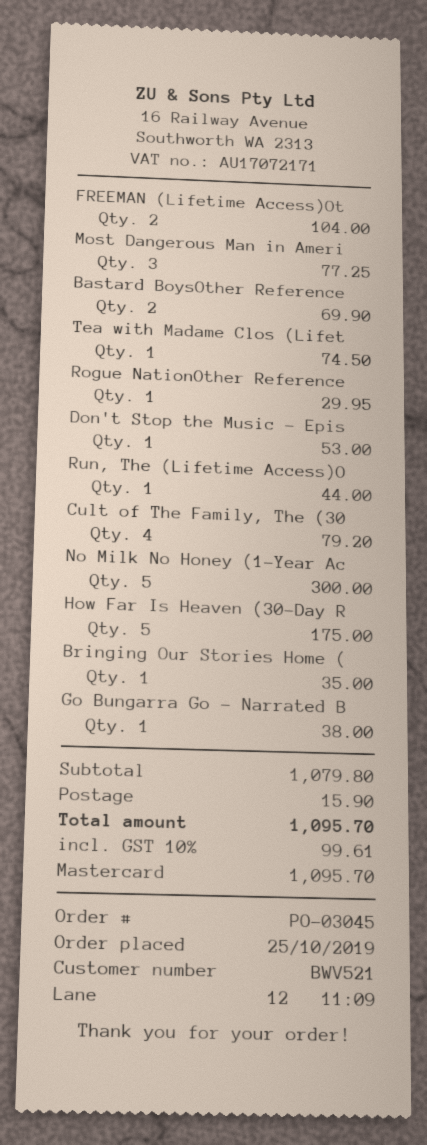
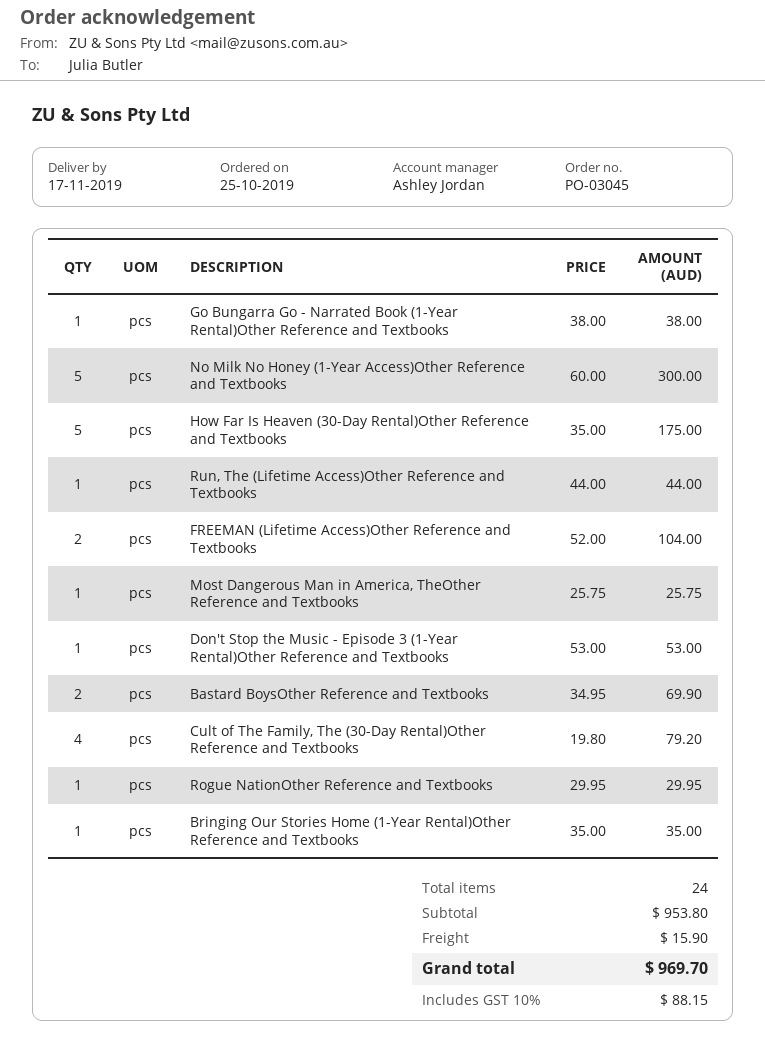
Most Dangerous Man in Ameri: 3 for 77.25 -> 1 for 25.75
Tea with Madame Clos (Lifet: 1 for 74.50 -> none
subtotal: 1079.80 -> 953.80
tax: 10% = 99.61 -> 10% = 88.15
total: 1095.70 -> 969.70

